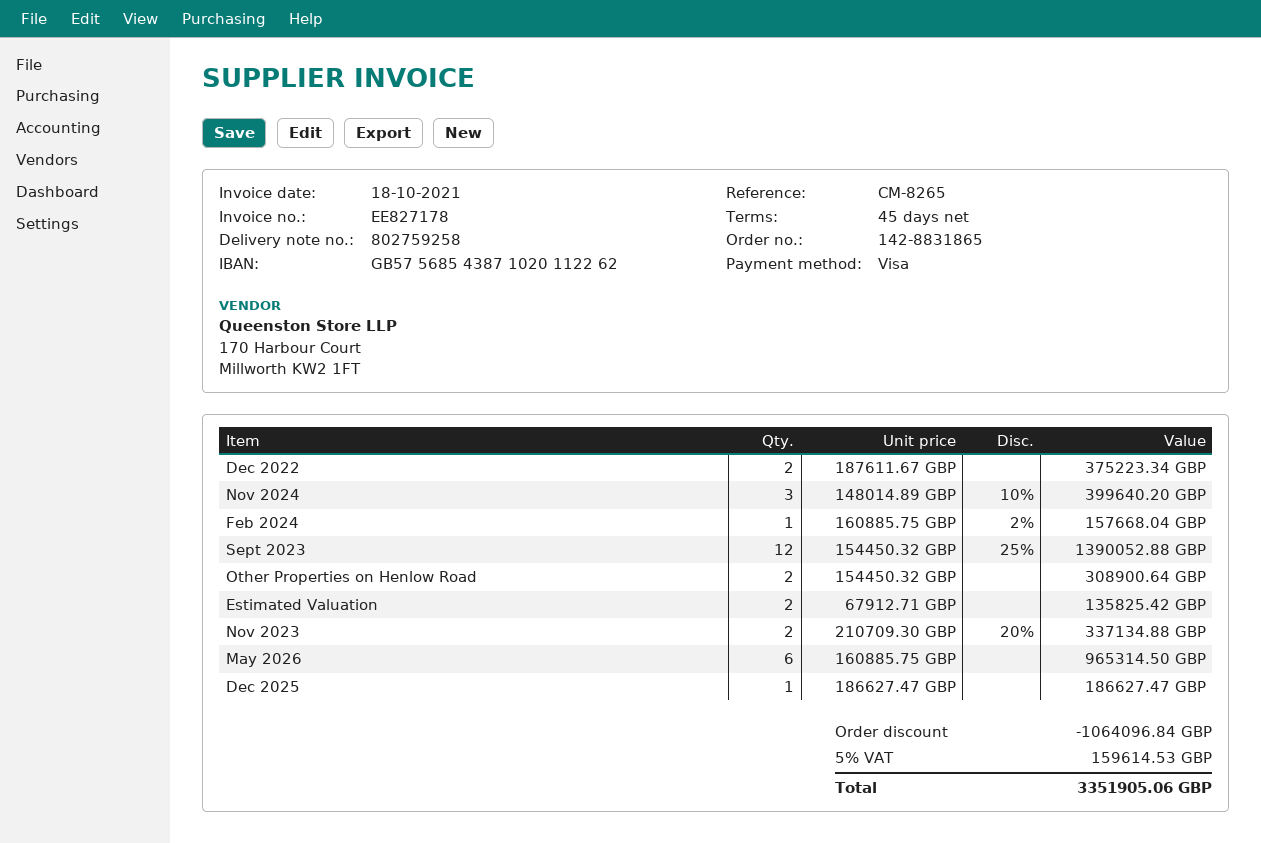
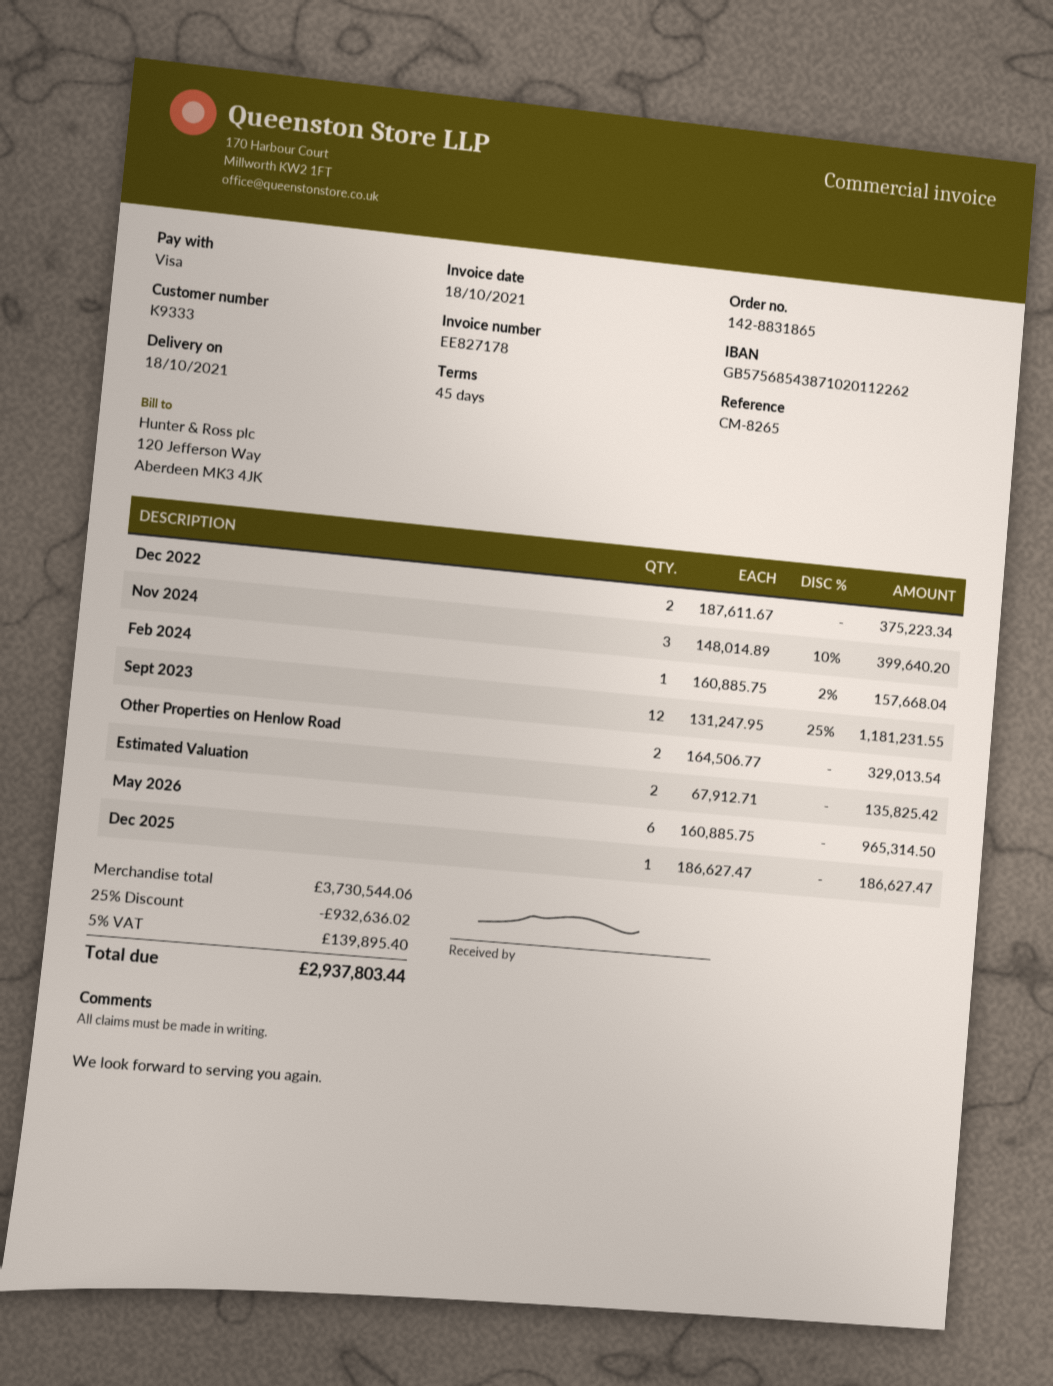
Sept 2023: 12 x 154450.32 - 25% = 1390052.88 -> 12 x 131247.95 - 25% = 1181231.55
Other Properties on Henlow Road: 2 x 154450.32 = 308900.64 -> 2 x 164506.77 = 329013.54
Nov 2023: 2 x 210709.30 - 20% = 337134.88 -> none
discount: 1064096.84 -> 932636.02
tax: 5% = 159614.53 -> 5% = 139895.40
total: 3351905.06 -> 2937803.44

